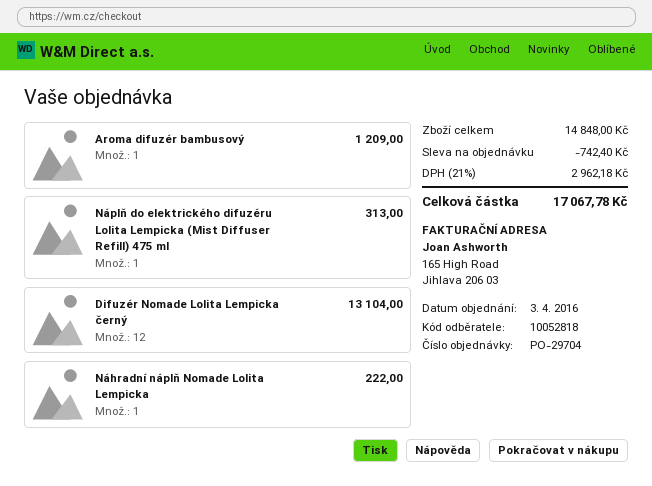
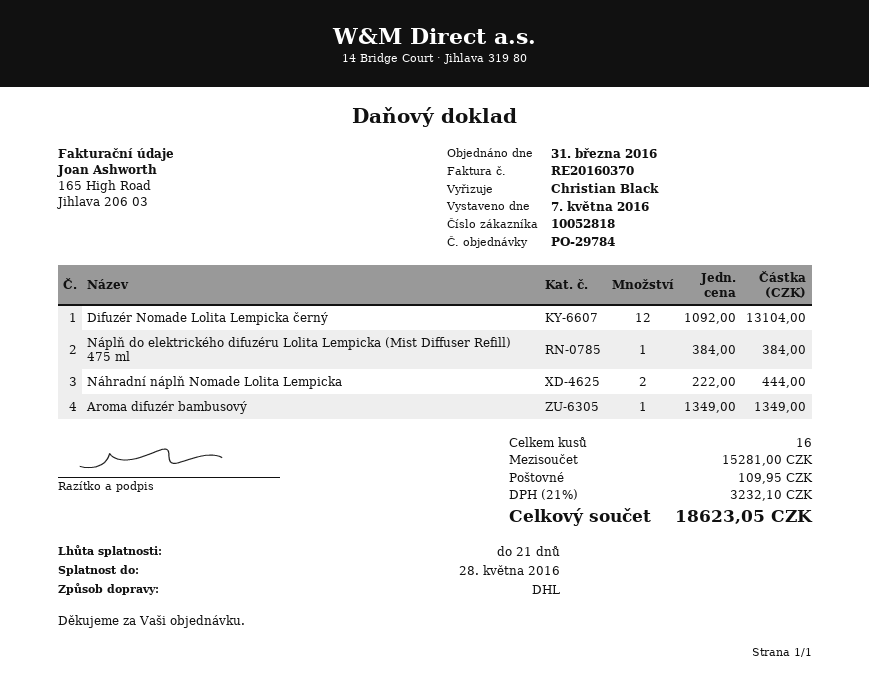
order number: PO-29704 -> PO-29784
order date: 2016-04-03 -> 2016-03-31
Aroma difuzér bambusový: 1 for 1209.00 -> 1 for 1349.00
Náplň do elektrického difuzéru Lolita Lempicka (Mist Diffuser Refill) 475 ml: 1 for 313.00 -> 1 for 384.00
Náhradní náplň Nomade Lolita Lempicka: 1 for 222.00 -> 2 for 444.00
subtotal: 14848.00 -> 15281.00
discount: 742.40 -> none
shipping: none -> 109.95
tax: 21% = 2962.18 -> 21% = 3232.10
total: 17067.78 -> 18623.05

